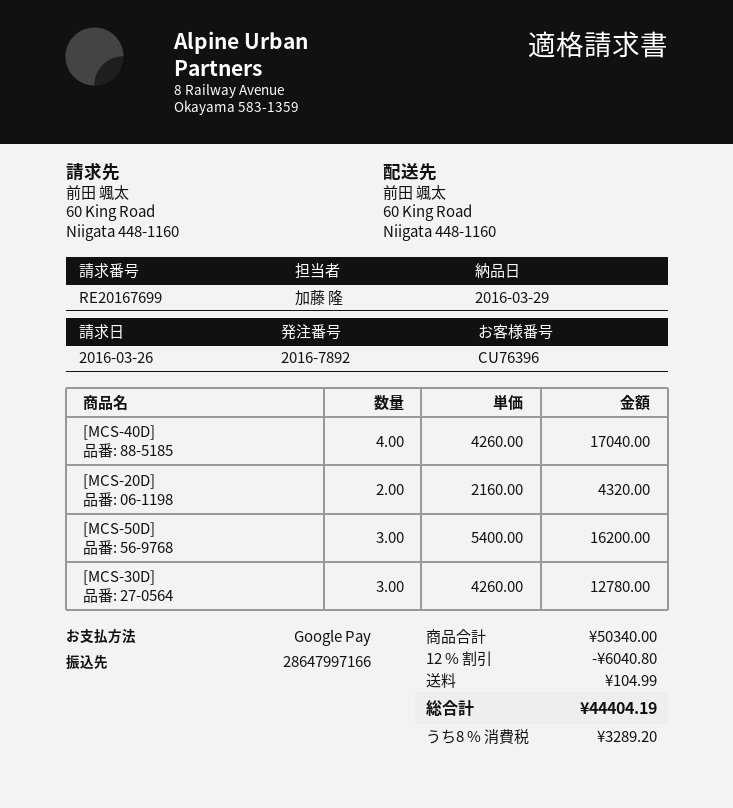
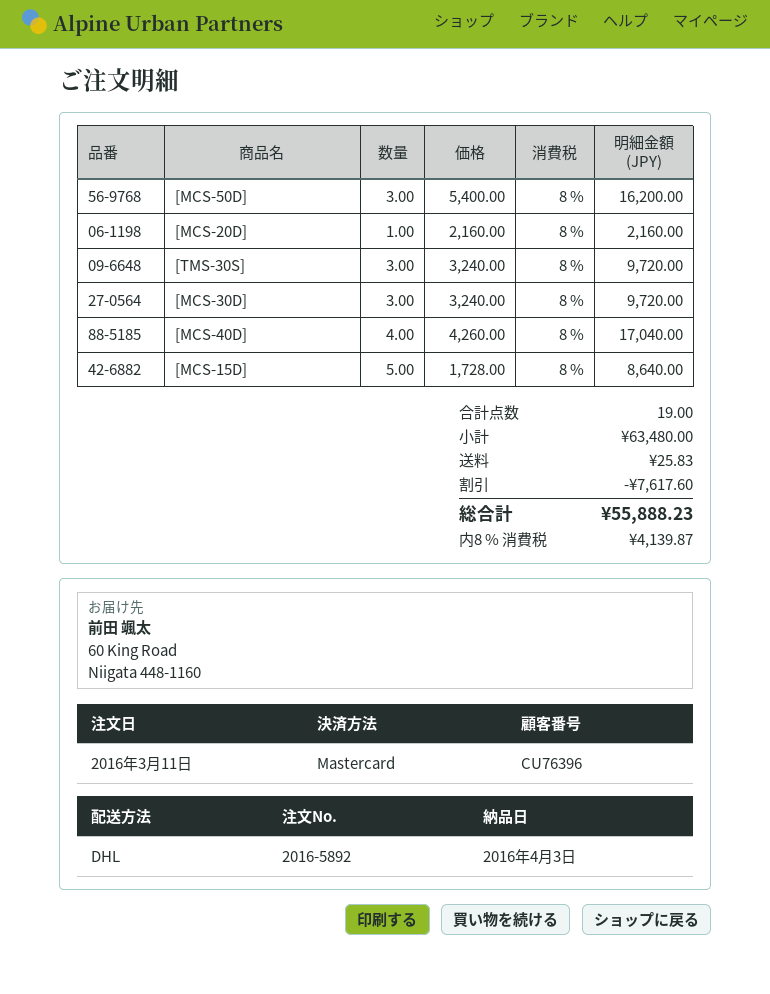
order number: 2016-7892 -> 2016-5892
delivery date: 2016-03-29 -> 2016-04-03
payment method: Google Pay -> Mastercard
[MCS-20D]: 2 x 2160.00 = 4320.00 -> 1 x 2160.00 = 2160.00
[MCS-30D]: 3 x 4260.00 = 12780.00 -> 3 x 3240.00 = 9720.00
[TMS-30S]: none -> 3 x 3240.00 = 9720.00
[MCS-15D]: none -> 5 x 1728.00 = 8640.00
subtotal: 50340.00 -> 63480.00
discount: 6040.80 -> 7617.60
shipping: 104.99 -> 25.83
tax: 8% = 3289.20 -> 8% = 4139.87
total: 44404.19 -> 55888.23

